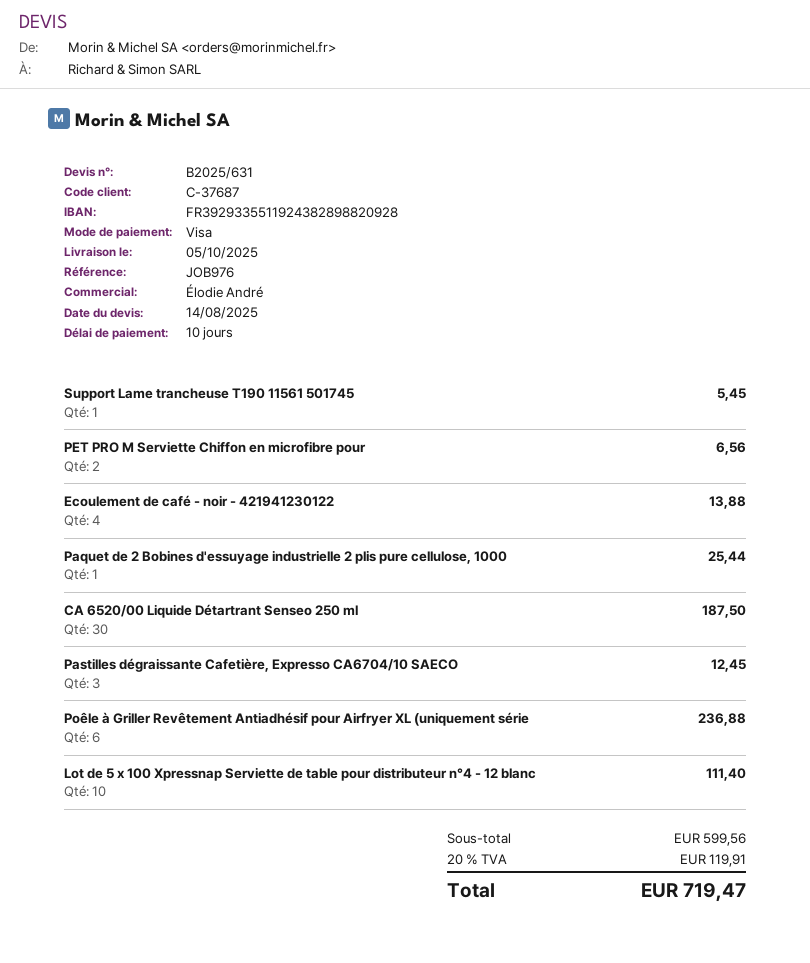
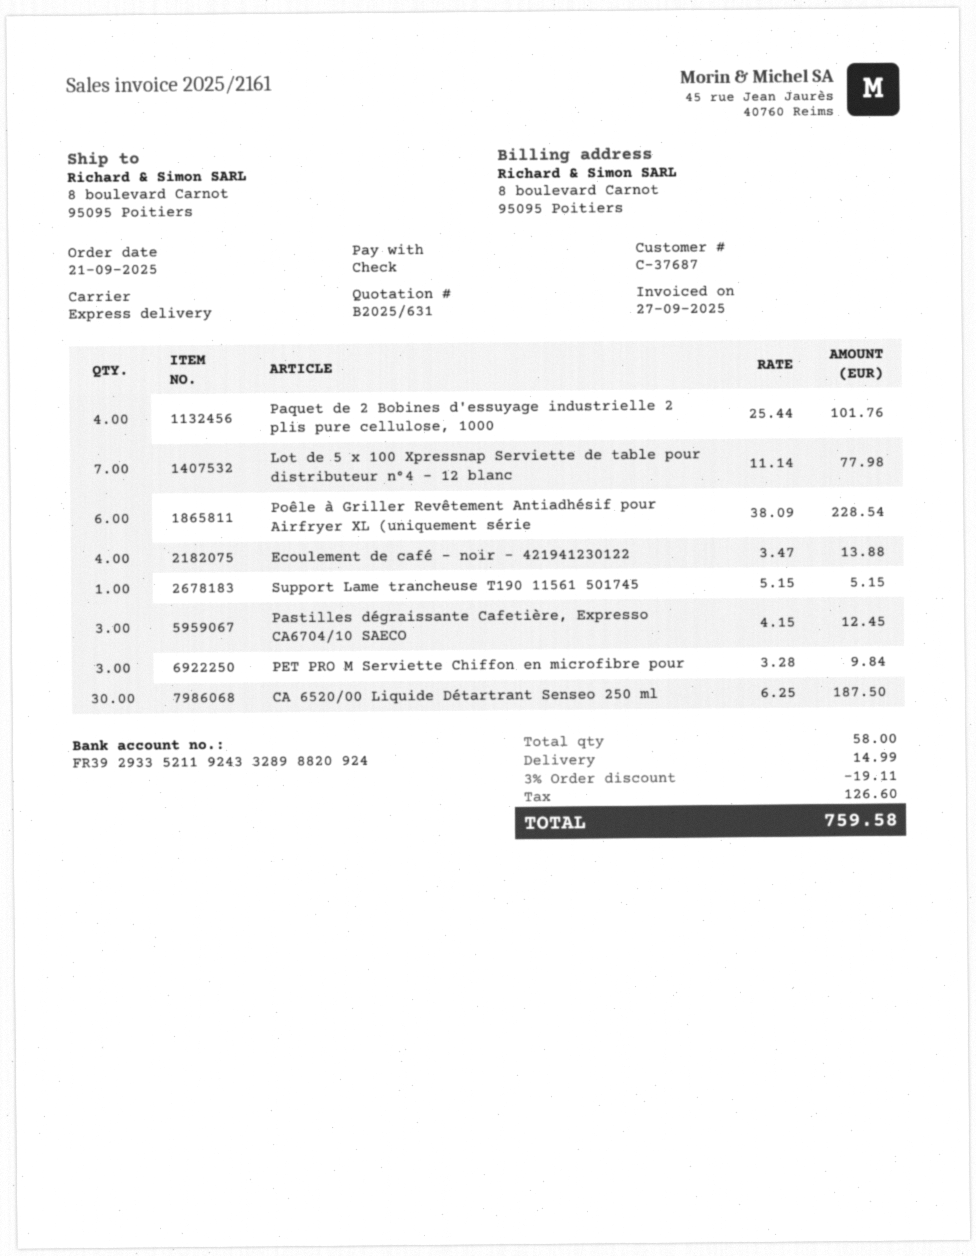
payment method: Visa -> cheque
bank account: FR3929335511924382898820928 -> FR3929335211924332898820924
Support Lame trancheuse T190 11561 501745: 1 for 5.45 -> 1 for 5.15
PET PRO M Serviette Chiffon en microfibre pour: 2 for 6.56 -> 3 for 9.84
Paquet de 2 Bobines d'essuyage industrielle 2 plis pure cellulose, 1000: 1 for 25.44 -> 4 for 101.76
Poêle à Griller Revêtement Antiadhésif pour Airfryer XL (uniquement série: 6 for 236.88 -> 6 for 228.54
Lot de 5 x 100 Xpressnap Serviette de table pour distributeur n°4 - 12 blanc: 10 for 111.40 -> 7 for 77.98
discount: none -> 3% = 19.11
shipping: none -> 14.99
tax: 119.91 -> 126.60
total: 719.47 -> 759.58

